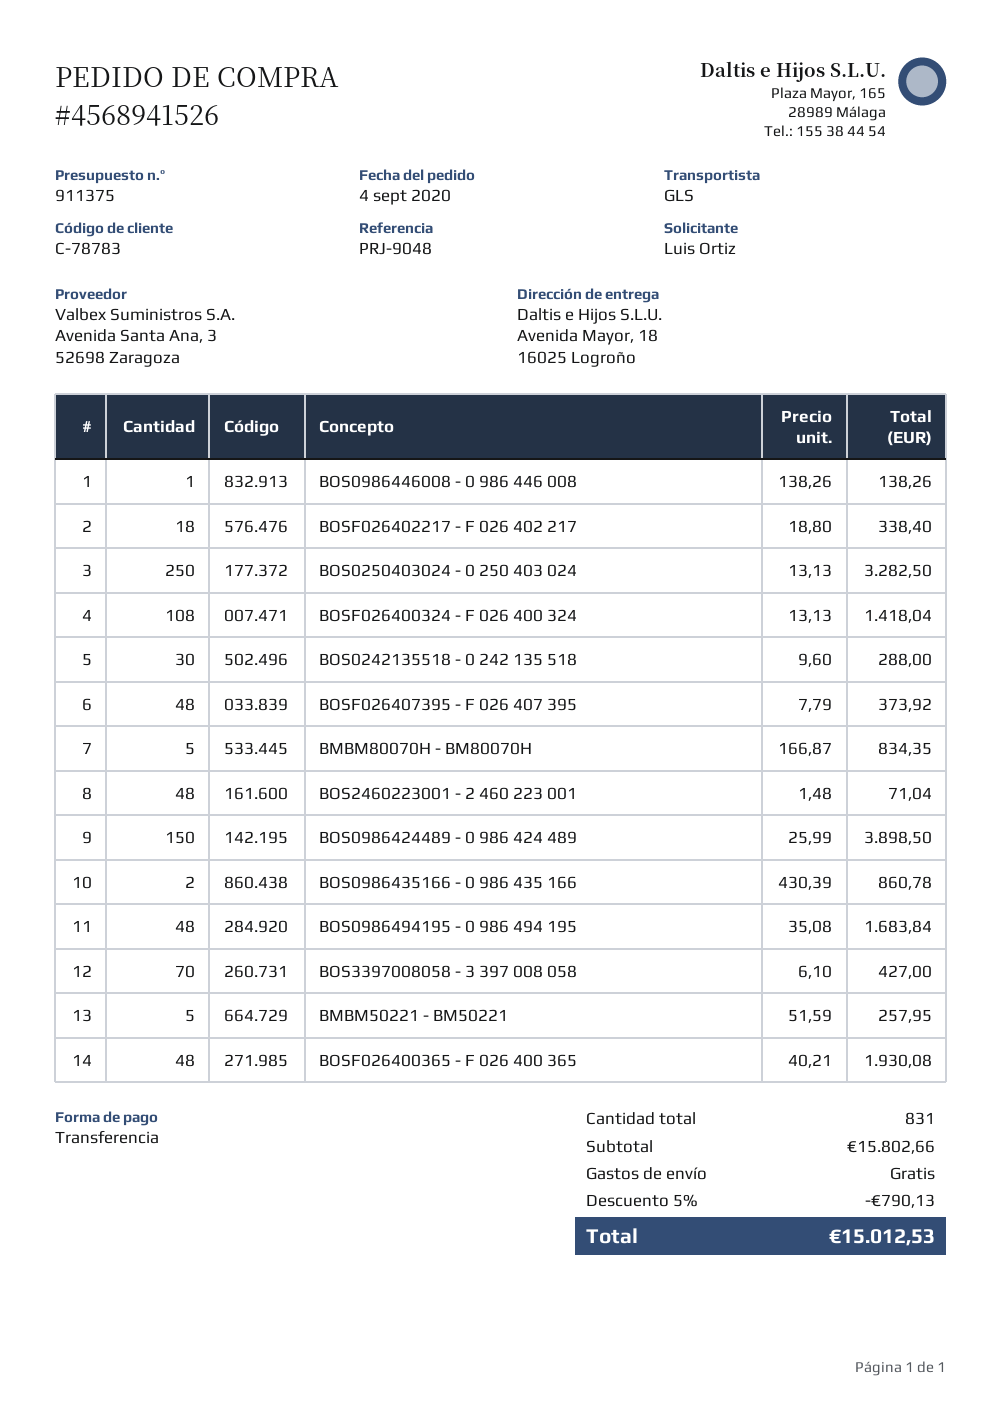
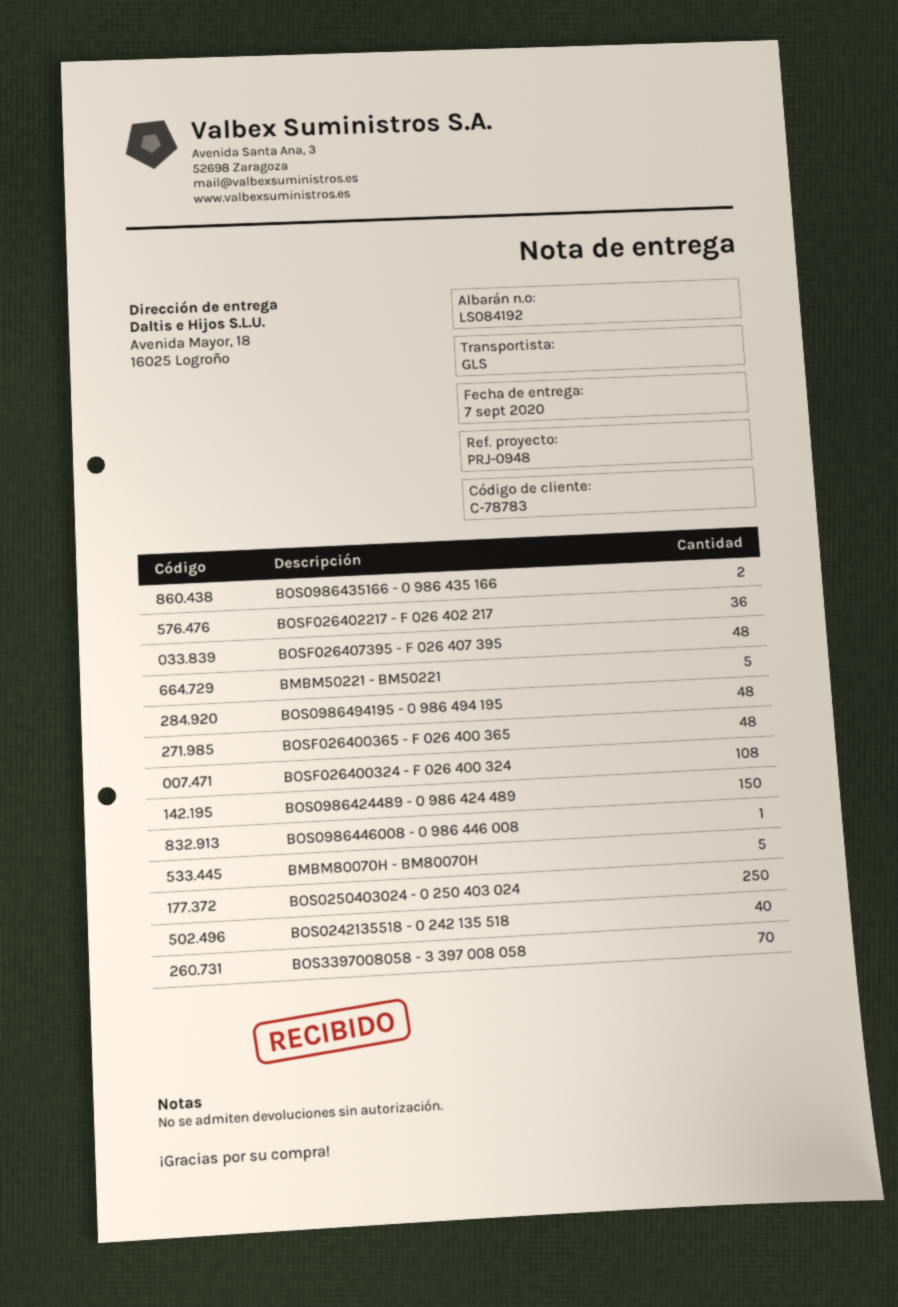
reference: PRJ-9048 -> PRJ-0948
BOSF026402217 - F 026 402 217: 18 -> 36
BOS0242135518 - 0 242 135 518: 30 -> 40
BOS2460223001 - 2 460 223 001: 48 -> none

